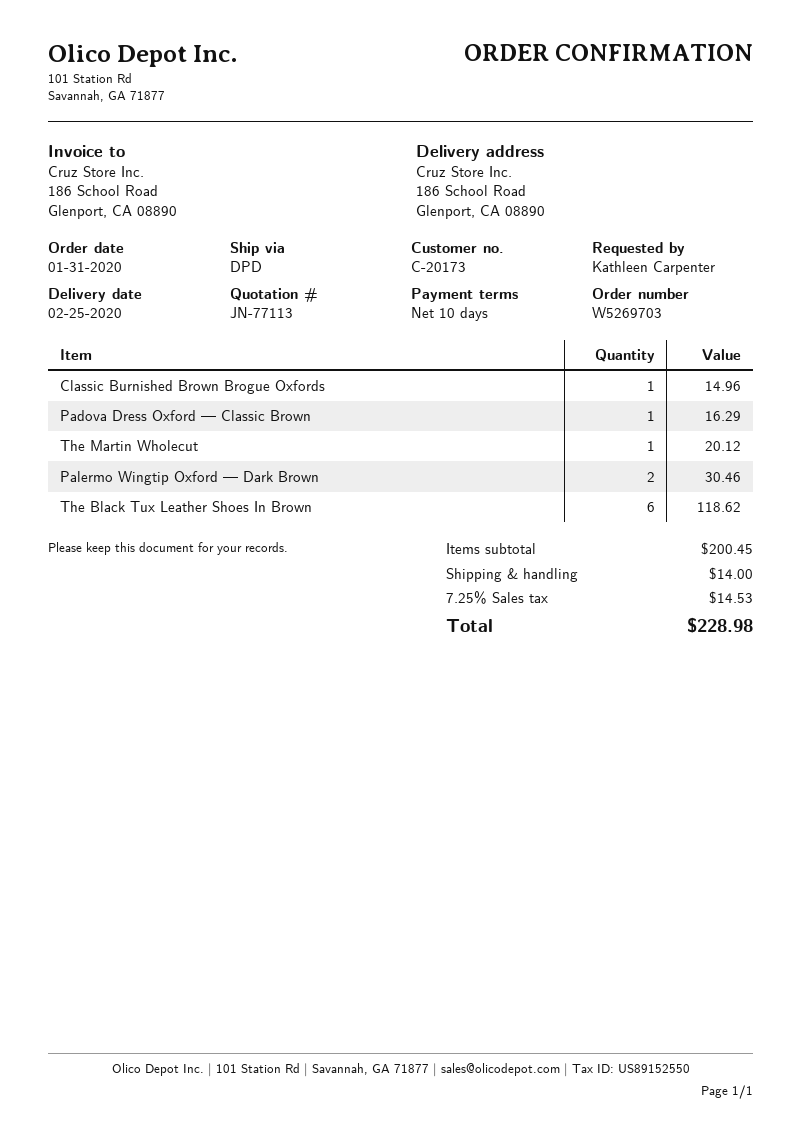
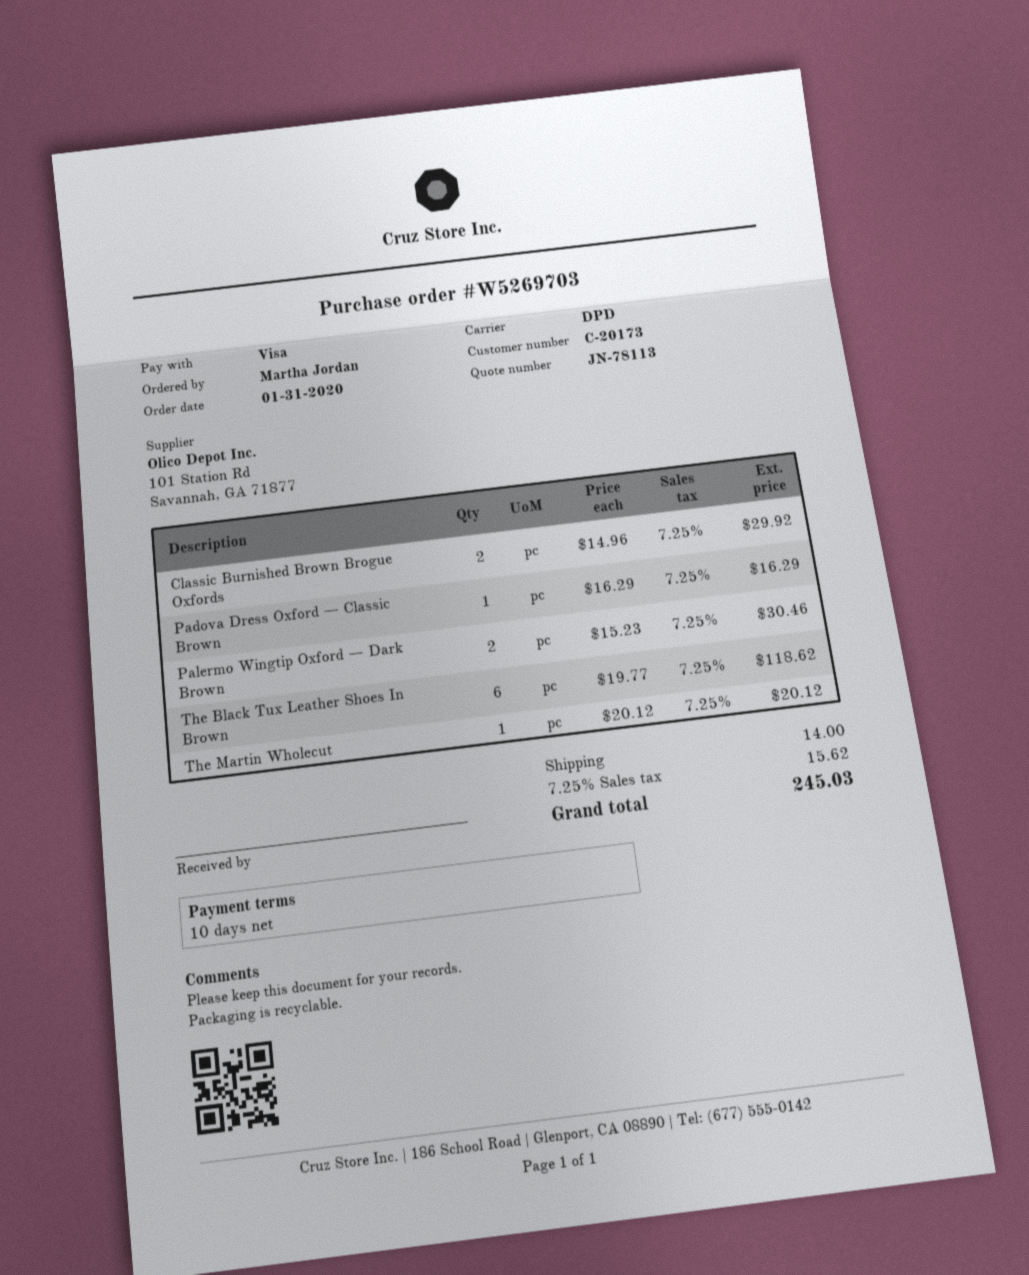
quote number: JN-77113 -> JN-78113
ordered by: Kathleen Carpenter -> Martha Jordan
Classic Burnished Brown Brogue Oxfords: 1 for 14.96 -> 2 for 29.92
tax: 7.25% = 14.53 -> 7.25% = 15.62
total: 228.98 -> 245.03

